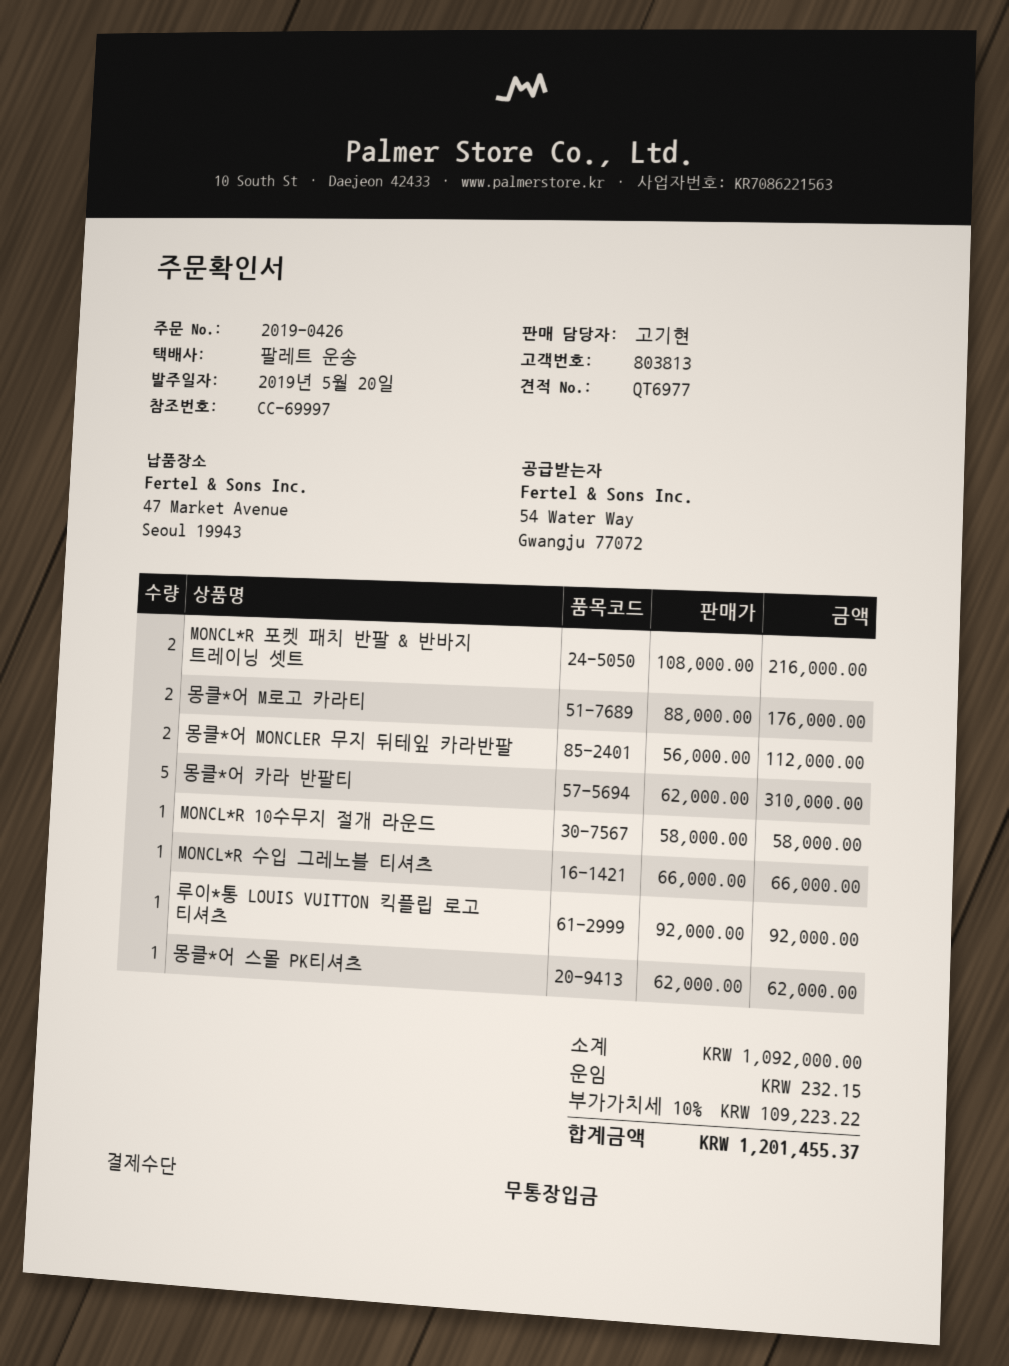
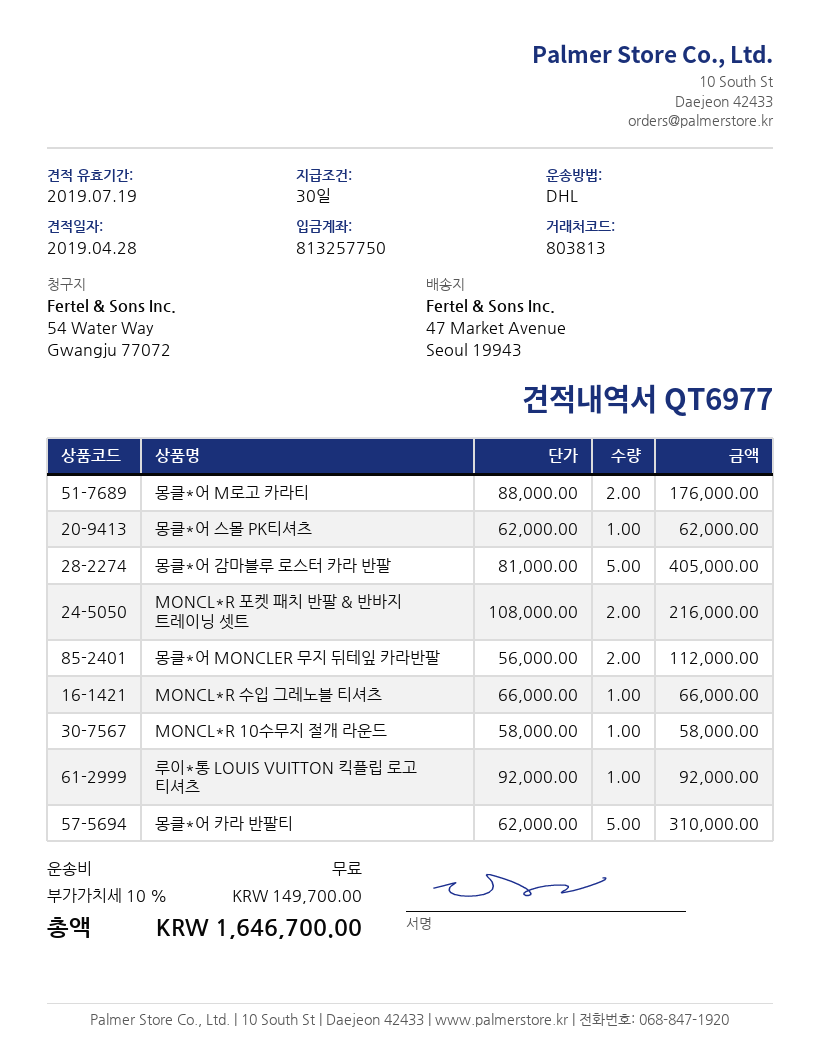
shipping method: pallet freight -> DHL
몽클*어 감마블루 로스터 카라 반팔: none -> 5 x 81000.00 = 405000.00
shipping: 232.15 -> 0.00
tax: 10% = 109223.22 -> 10% = 149700.00
total: 1201455.37 -> 1646700.00

